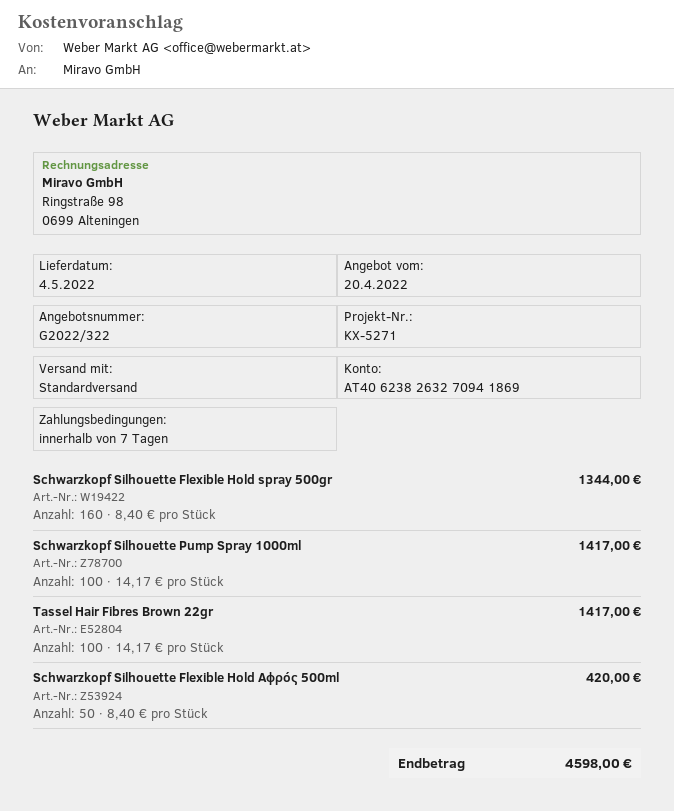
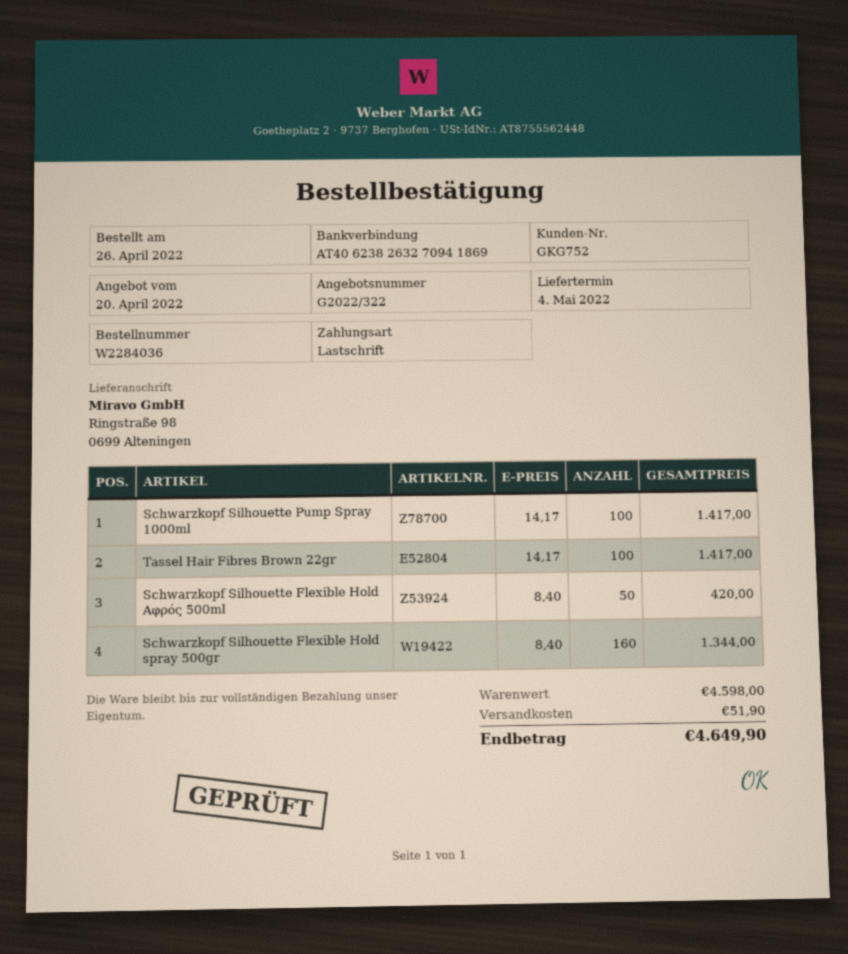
shipping: none -> 51.90
total: 4598.00 -> 4649.90

